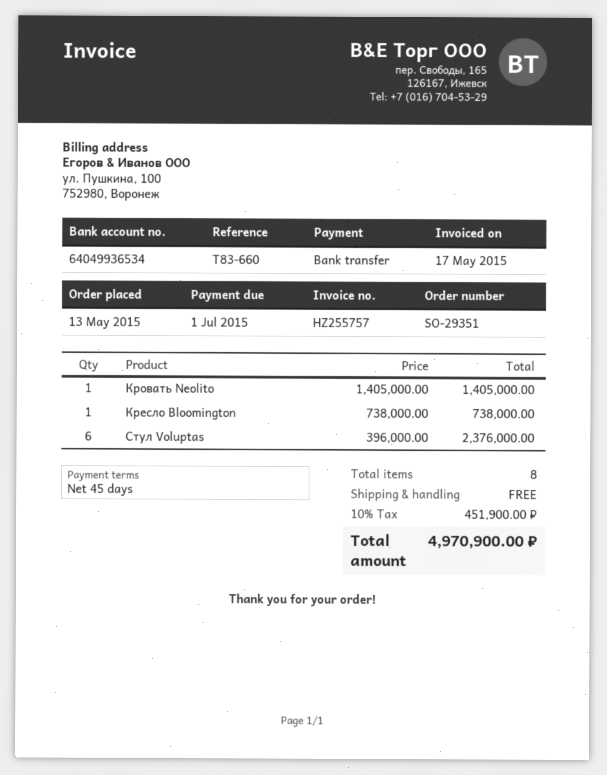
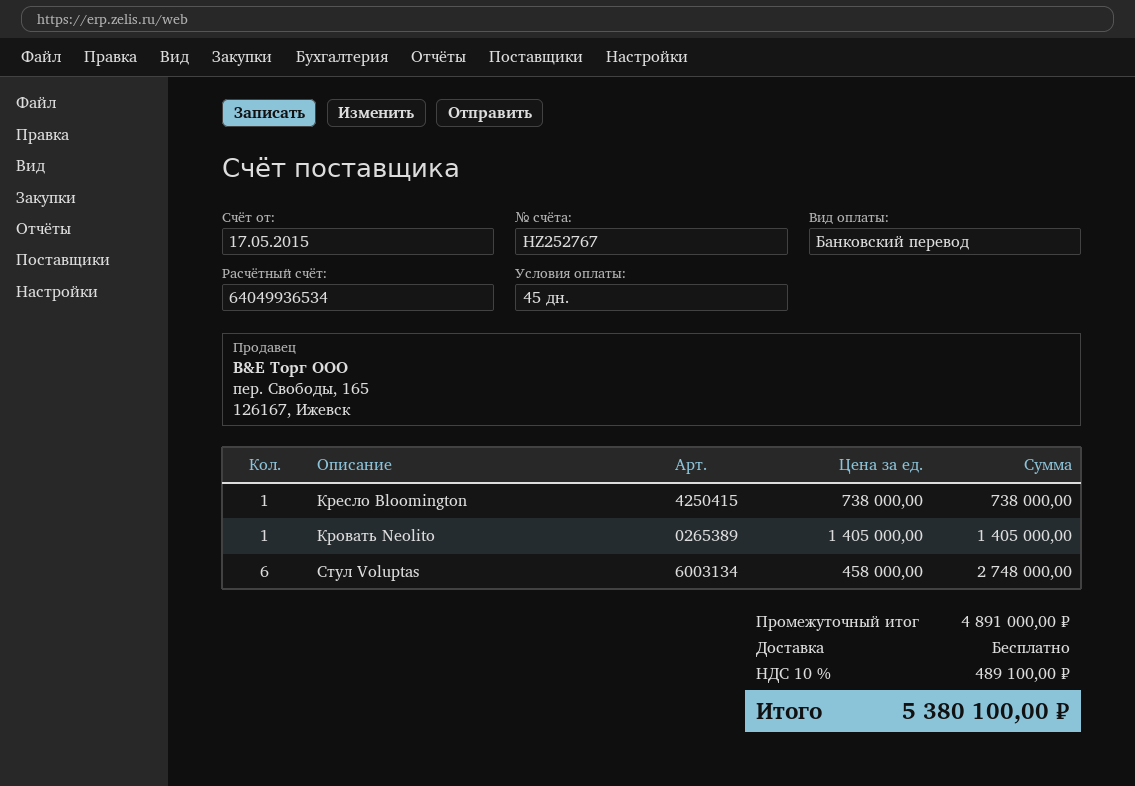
invoice number: HZ255757 -> HZ252767
Стул Voluptas: 6 x 396000.00 = 2376000.00 -> 6 x 458000.00 = 2748000.00
tax: 10% = 451900.00 -> 10% = 489100.00
total: 4970900.00 -> 5380100.00

